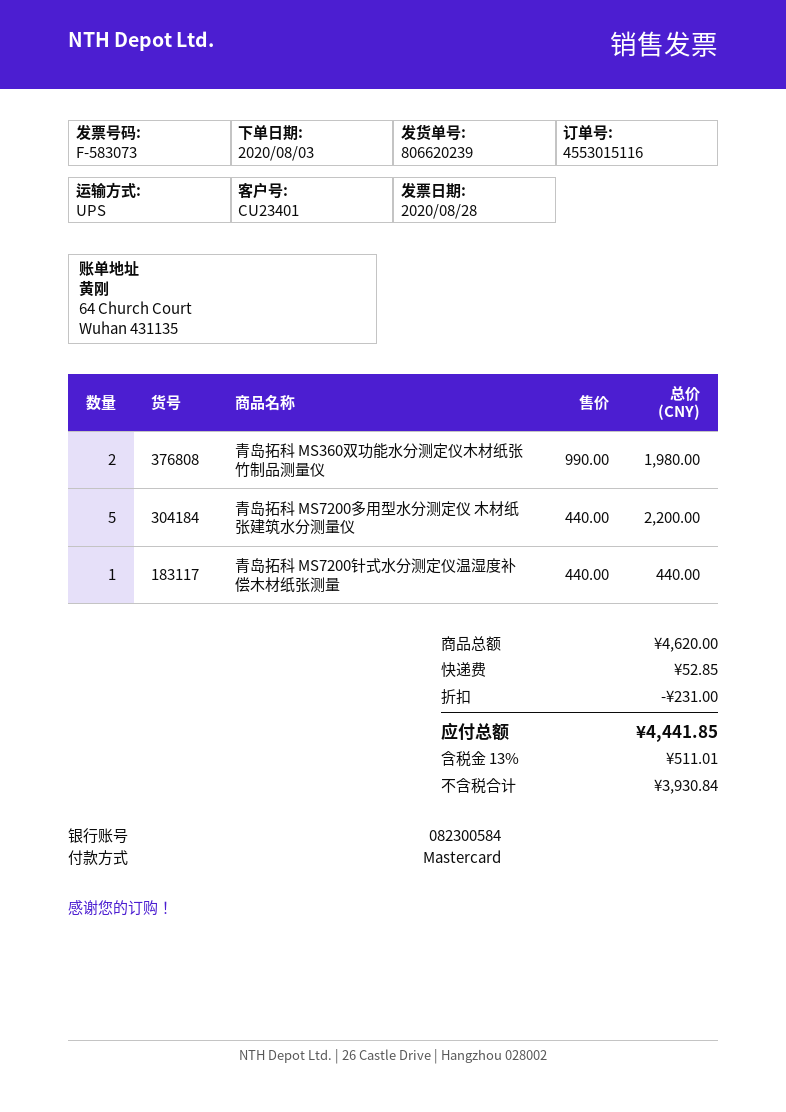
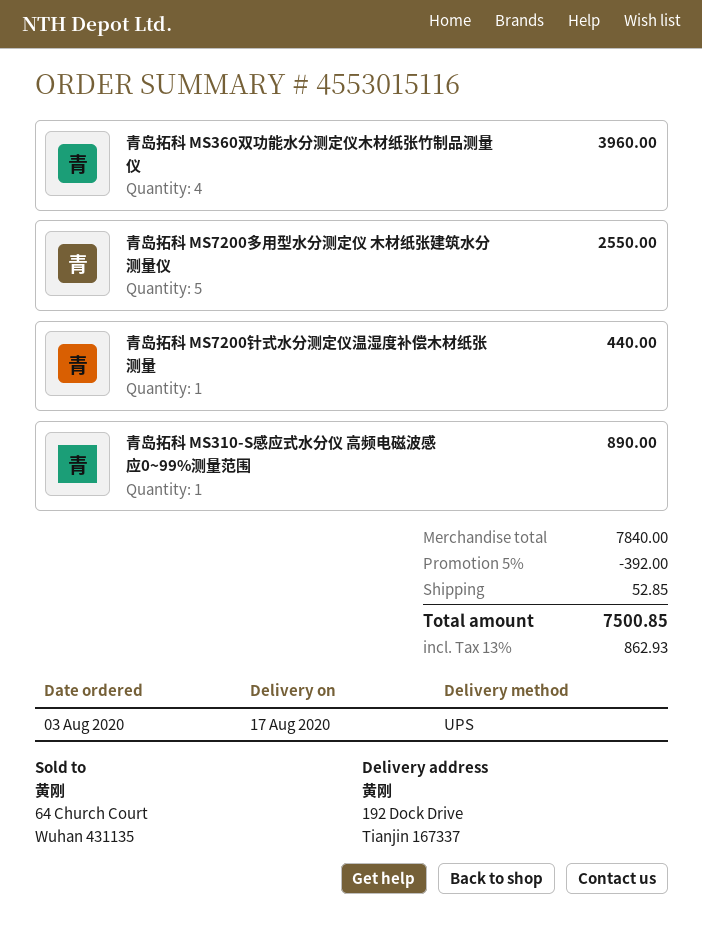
青岛拓科 MS360双功能水分测定仪木材纸张竹制品测量仪: 2 for 1980.00 -> 4 for 3960.00
青岛拓科 MS7200多用型水分测定仪 木材纸张建筑水分测量仪: 5 for 2200.00 -> 5 for 2550.00
青岛拓科 MS310-S感应式水分仪 高频电磁波感应0~99%测量范围: none -> 1 for 890.00
subtotal: 4620.00 -> 7840.00
discount: 231.00 -> 392.00
tax: 13% = 511.01 -> 13% = 862.93
total: 4441.85 -> 7500.85

